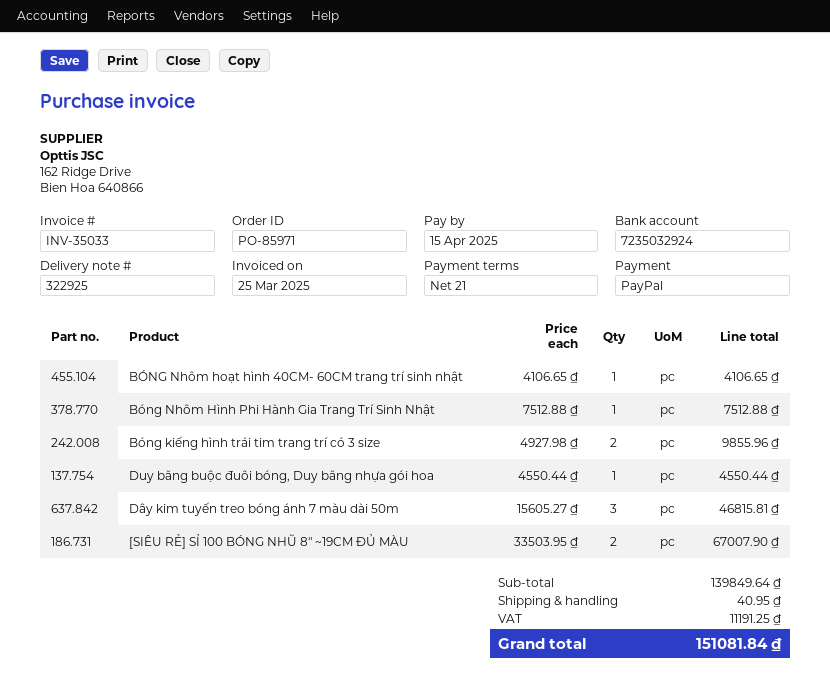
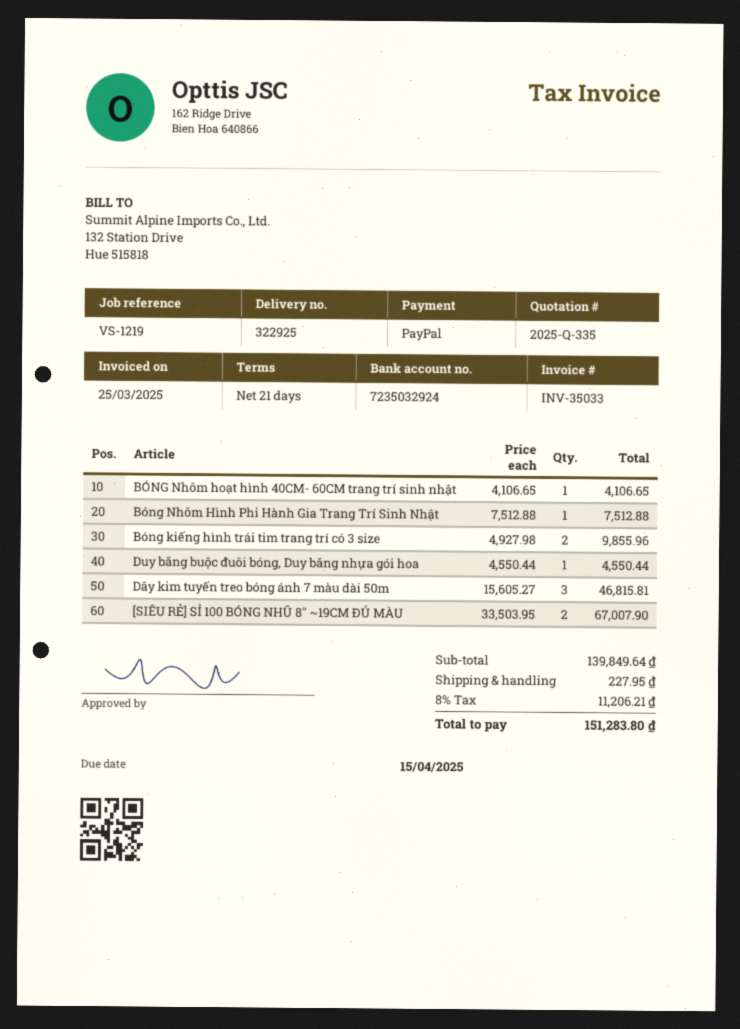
shipping: 40.95 -> 227.95
tax: 11191.25 -> 11206.21
total: 151081.84 -> 151283.80

